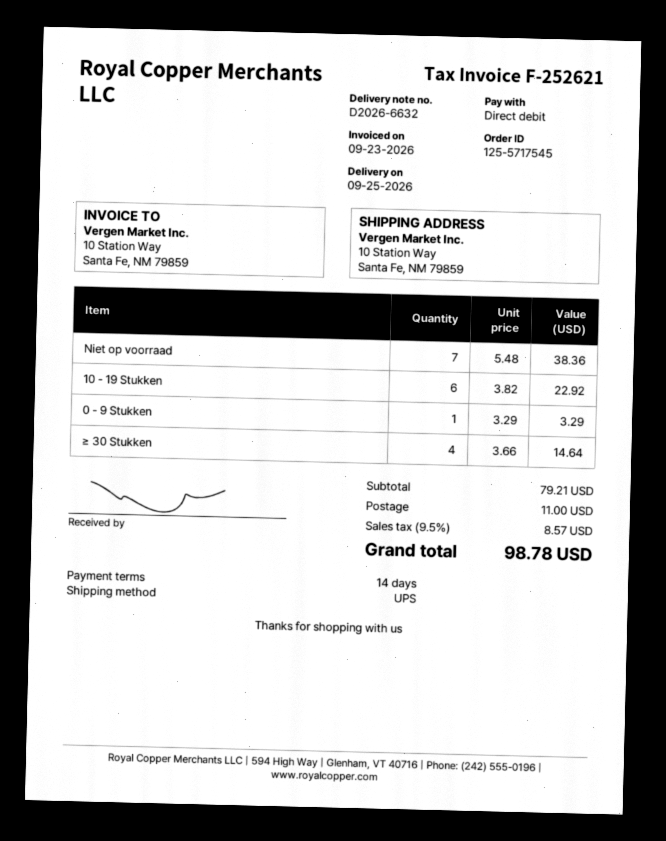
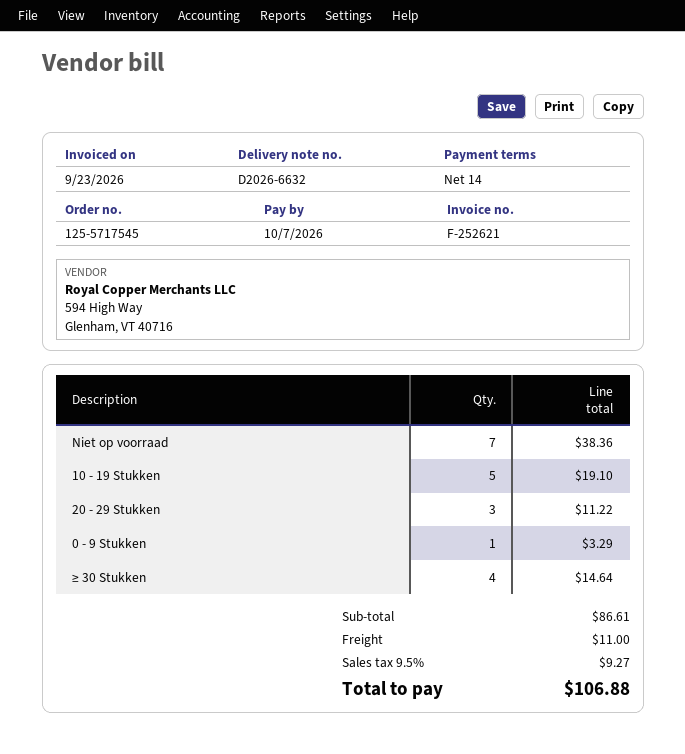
10 - 19 Stukken: 6 for 22.92 -> 5 for 19.10
20 - 29 Stukken: none -> 3 for 11.22
subtotal: 79.21 -> 86.61
tax: 9.5% = 8.57 -> 9.5% = 9.27
total: 98.78 -> 106.88

